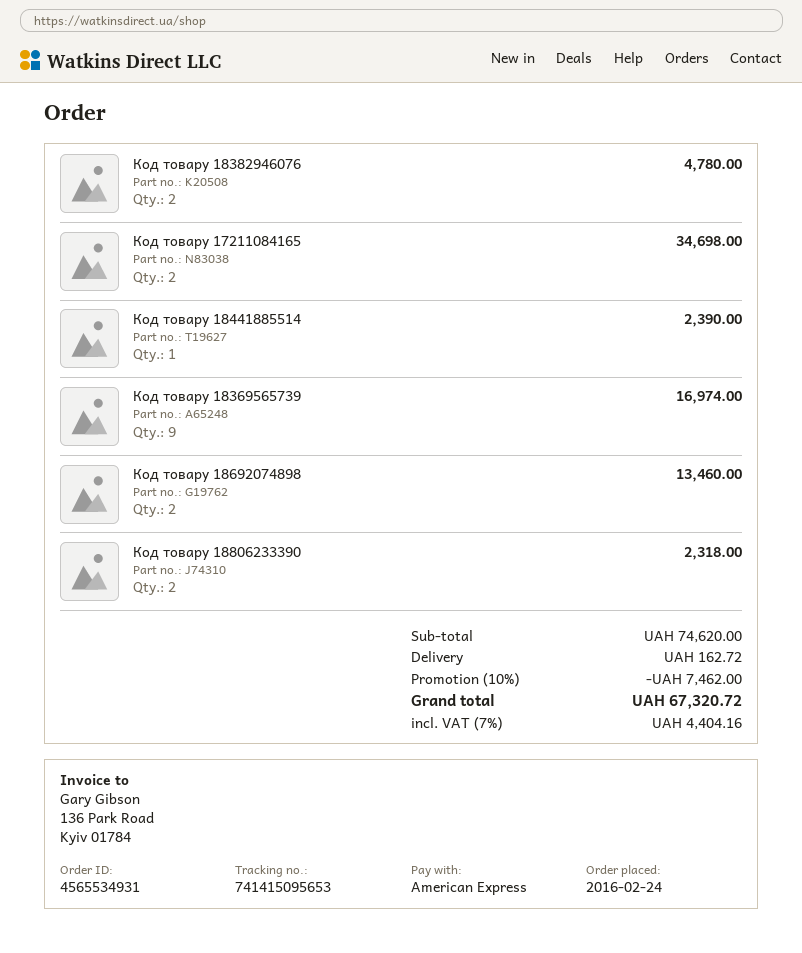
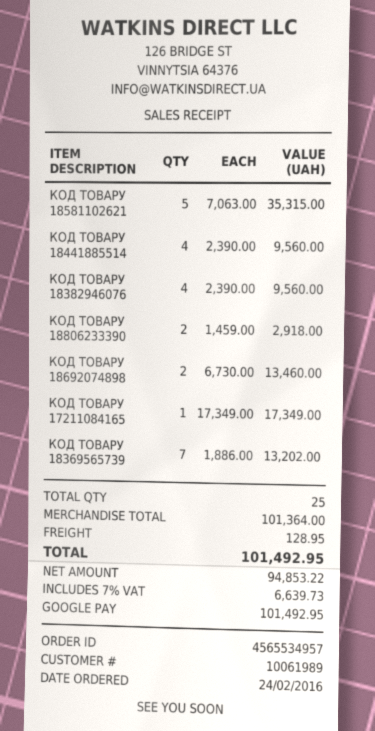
order number: 4565534931 -> 4565534957
payment method: American Express -> Google Pay
Код товару 18382946076: 2 for 4780.00 -> 4 for 9560.00
Код товару 17211084165: 2 for 34698.00 -> 1 for 17349.00
Код товару 18441885514: 1 for 2390.00 -> 4 for 9560.00
Код товару 18369565739: 9 for 16974.00 -> 7 for 13202.00
Код товару 18806233390: 2 for 2318.00 -> 2 for 2918.00
КОД ТОВАРУ 18581102621: none -> 5 for 35315.00
subtotal: 74620.00 -> 101364.00
discount: 10% = 7462.00 -> none
shipping: 162.72 -> 128.95
tax: 7% = 4404.16 -> 7% = 6639.73
total: 67320.72 -> 101492.95

